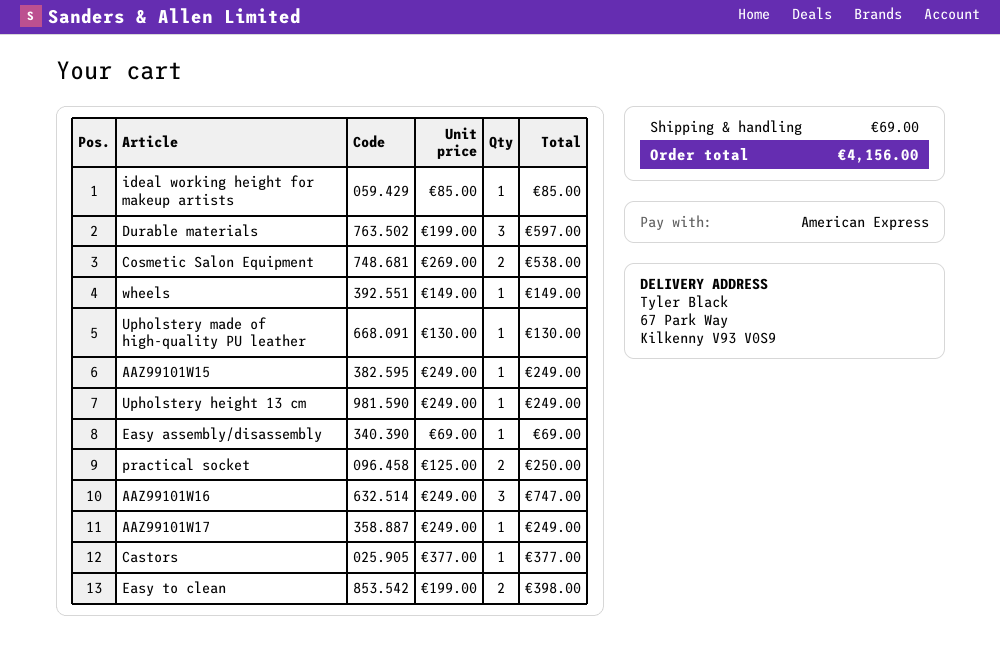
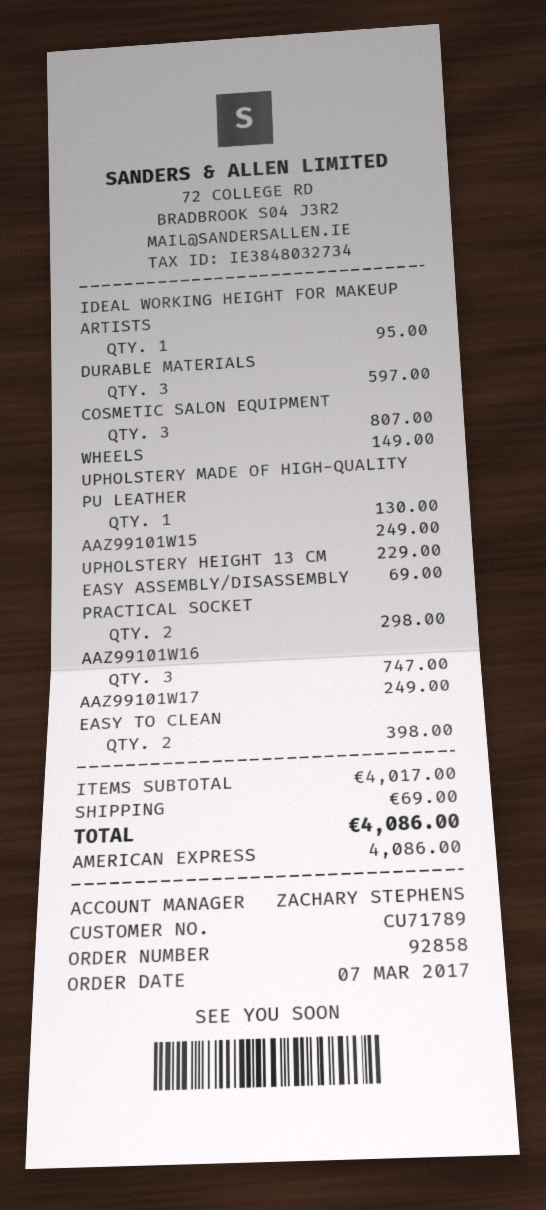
ideal working height for makeup artists: 1 for 85.00 -> 1 for 95.00
Cosmetic Salon Equipment: 2 for 538.00 -> 3 for 807.00
Upholstery height 13 cm: 1 for 249.00 -> 1 for 229.00
practical socket: 2 for 250.00 -> 2 for 298.00
Castors: 1 for 377.00 -> none
total: 4156.00 -> 4086.00

